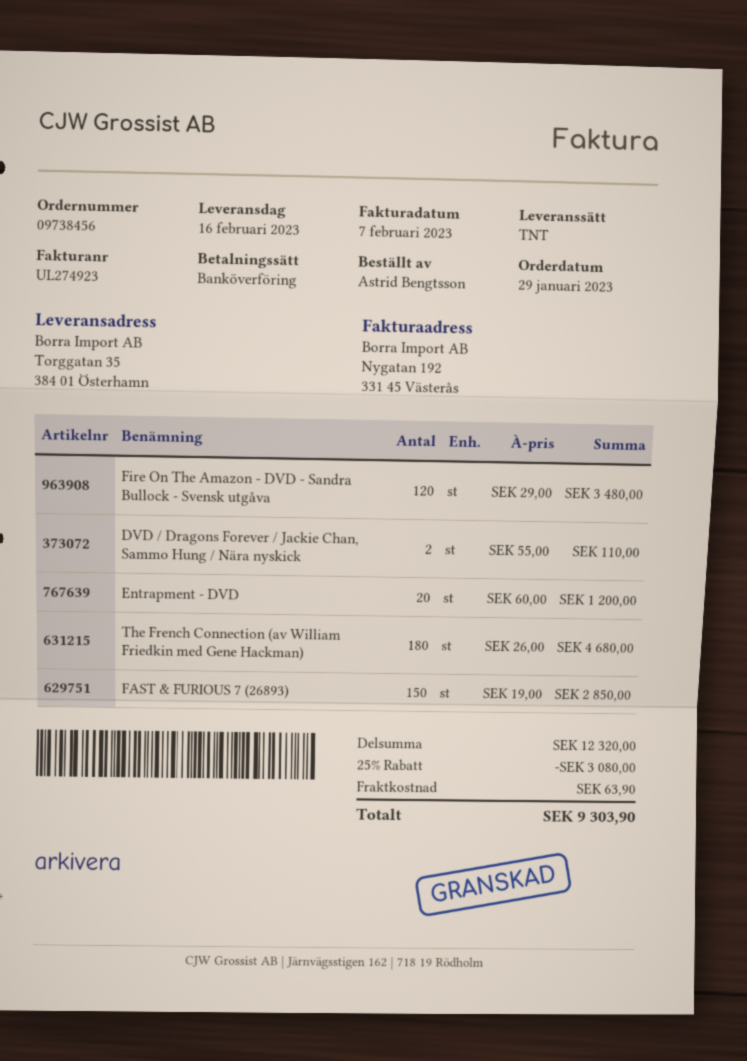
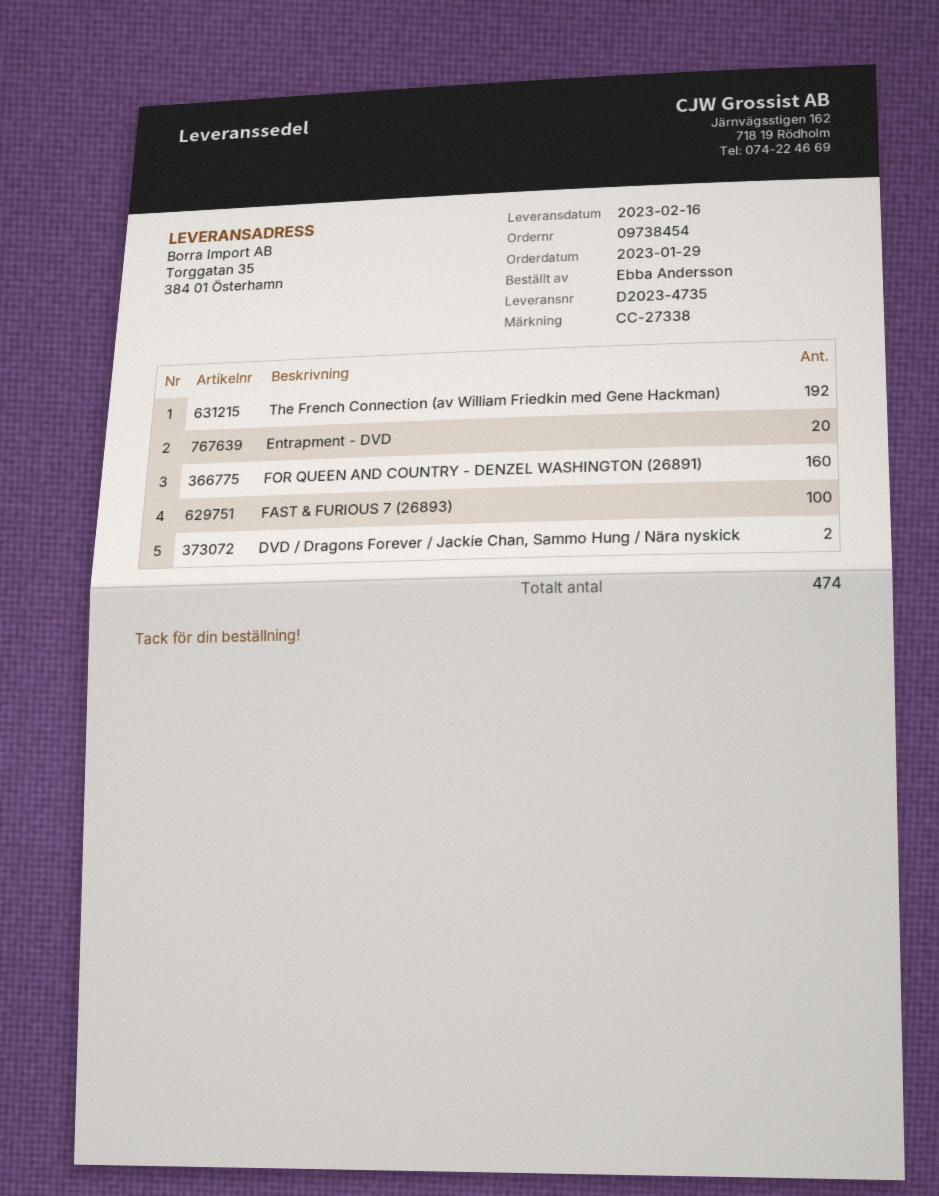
order number: 09738456 -> 09738454
ordered by: Astrid Bengtsson -> Ebba Andersson
Fire On The Amazon - DVD - Sandra Bullock - Svensk utgåva: 120 -> none
The French Connection (av William Friedkin med Gene Hackman): 180 -> 192
FAST & FURIOUS 7 (26893): 150 -> 100
FOR QUEEN AND COUNTRY - DENZEL WASHINGTON (26891): none -> 160

